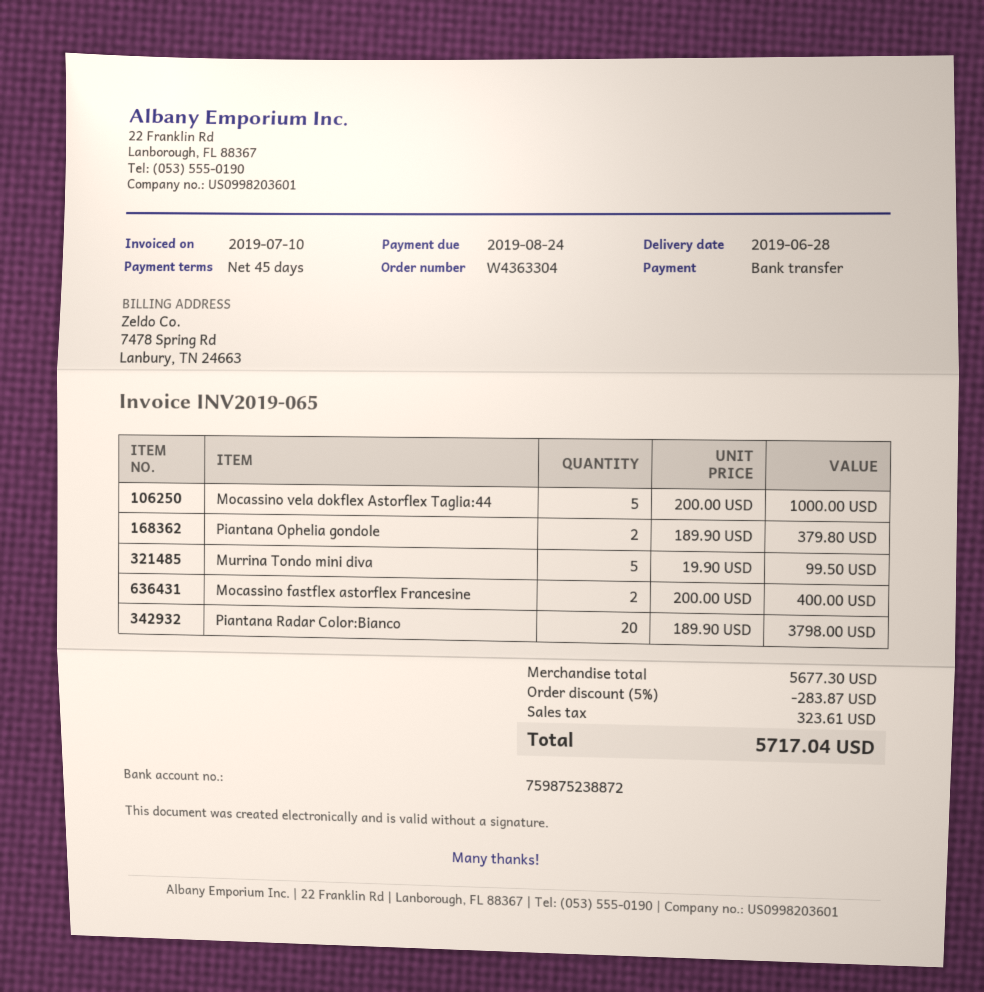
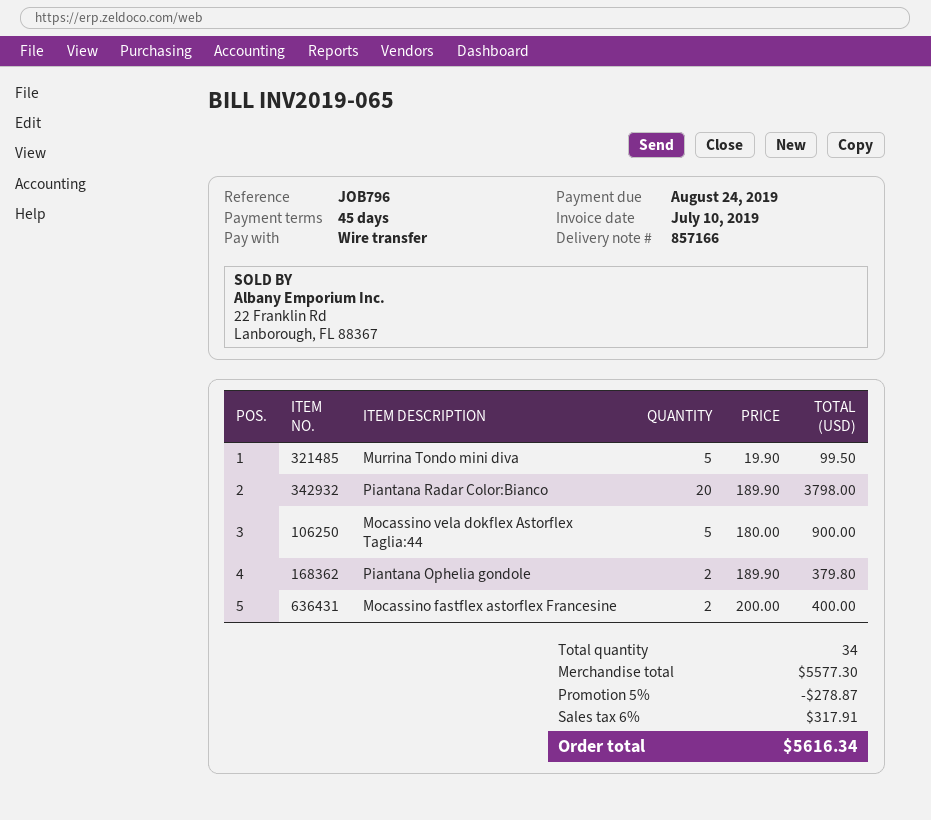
Mocassino vela dokflex Astorflex Taglia:44: 5 x 200.00 = 1000.00 -> 5 x 180.00 = 900.00
subtotal: 5677.30 -> 5577.30
discount: 5% = 283.87 -> 5% = 278.87
tax: 323.61 -> 317.91
total: 5717.04 -> 5616.34

